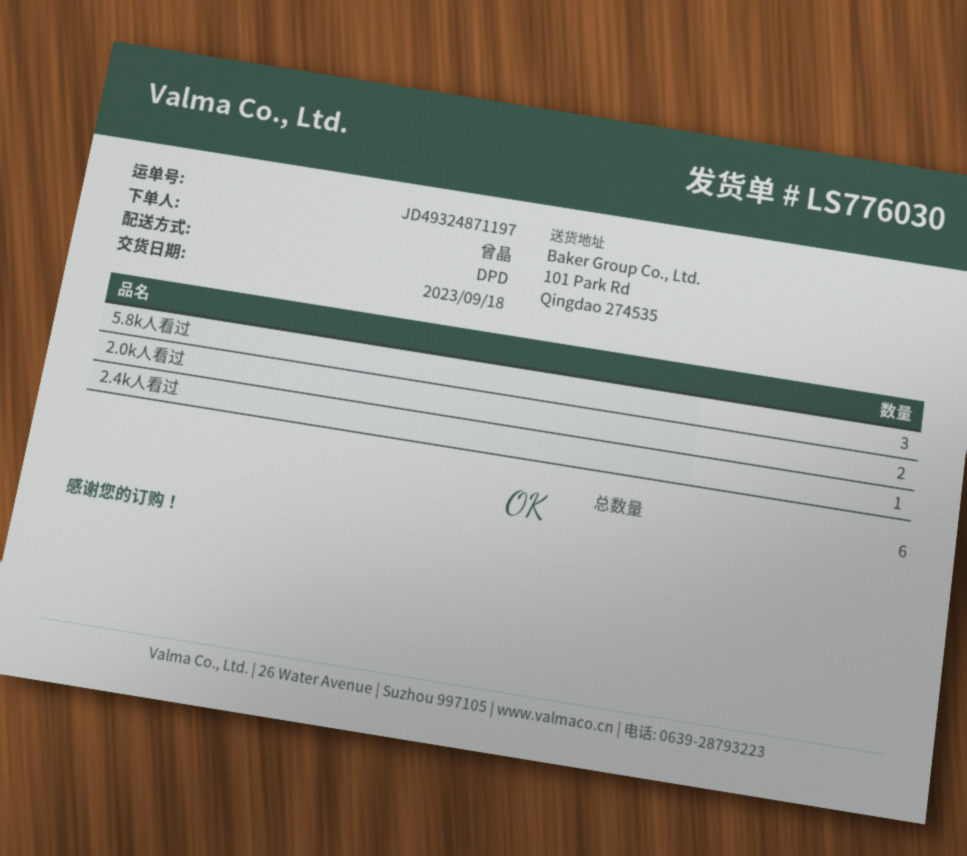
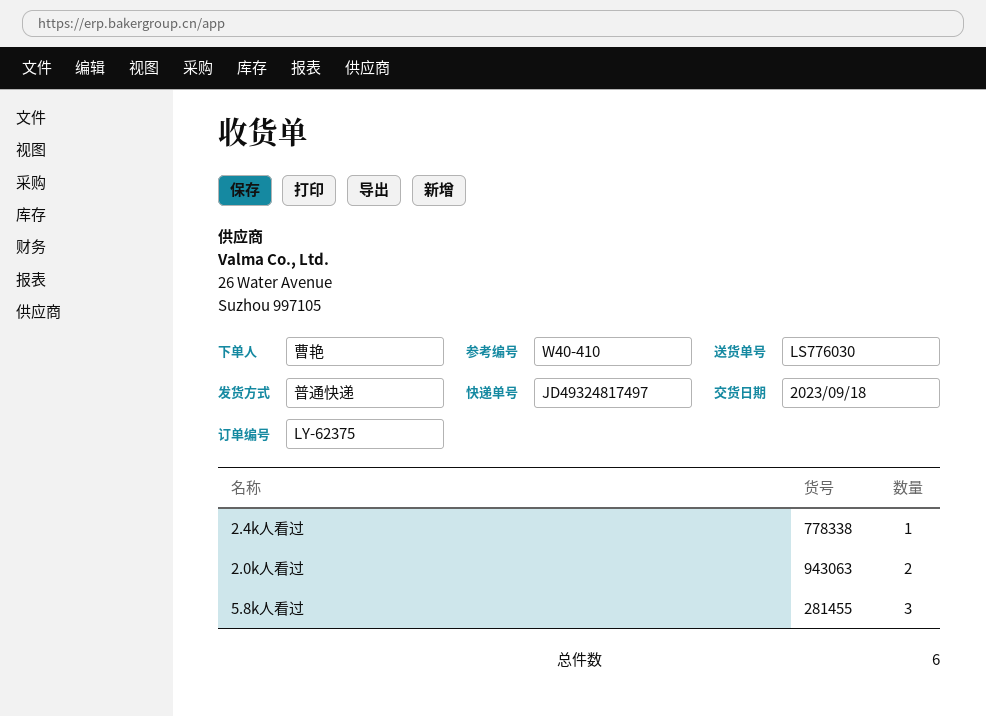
ordered by: 曾晶 -> 曹艳
shipping method: DPD -> standard
tracking number: JD49324871197 -> JD49324817497

